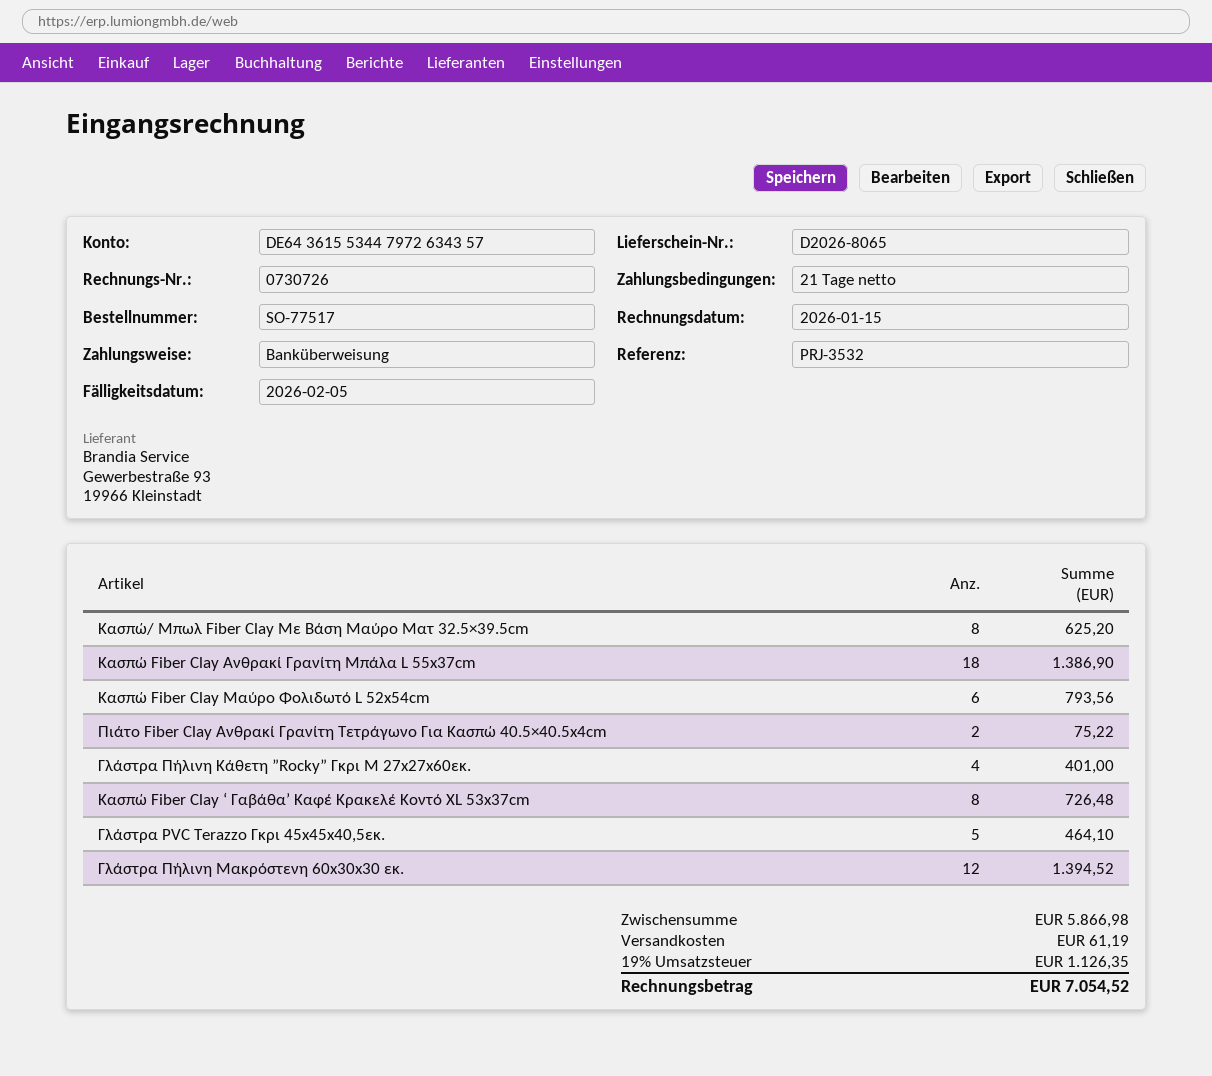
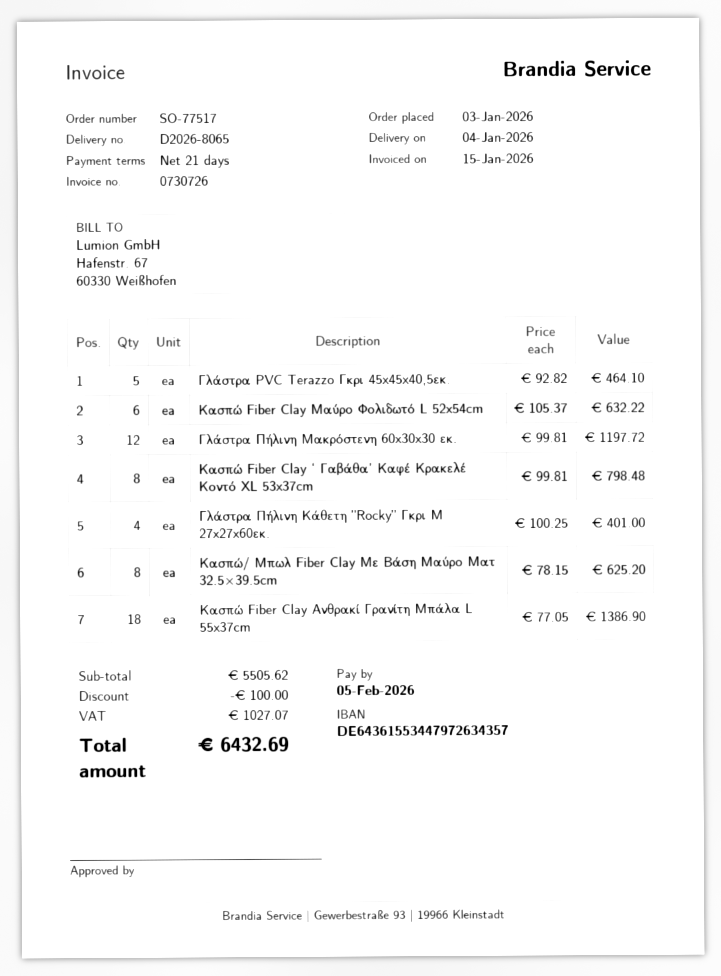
Κασπώ Fiber Clay Μαύρο Φολιδωτό L 52x54cm: 6 for 793.56 -> 6 for 632.22
Πιάτο Fiber Clay Ανθρακί Γρανίτη Τετράγωνο Για Κασπώ 40.5×40.5x4cm: 2 for 75.22 -> none
Κασπώ Fiber Clay ‘ Γαβάθα’ Καφέ Κρακελέ Κοντό XL 53x37cm: 8 for 726.48 -> 8 for 798.48
Γλάστρα Πήλινη Μακρόστενη 60x30x30 εκ.: 12 for 1394.52 -> 12 for 1197.72
subtotal: 5866.98 -> 5505.62
discount: none -> 100.00
shipping: 61.19 -> none
tax: 1126.35 -> 1027.07
total: 7054.52 -> 6432.69

